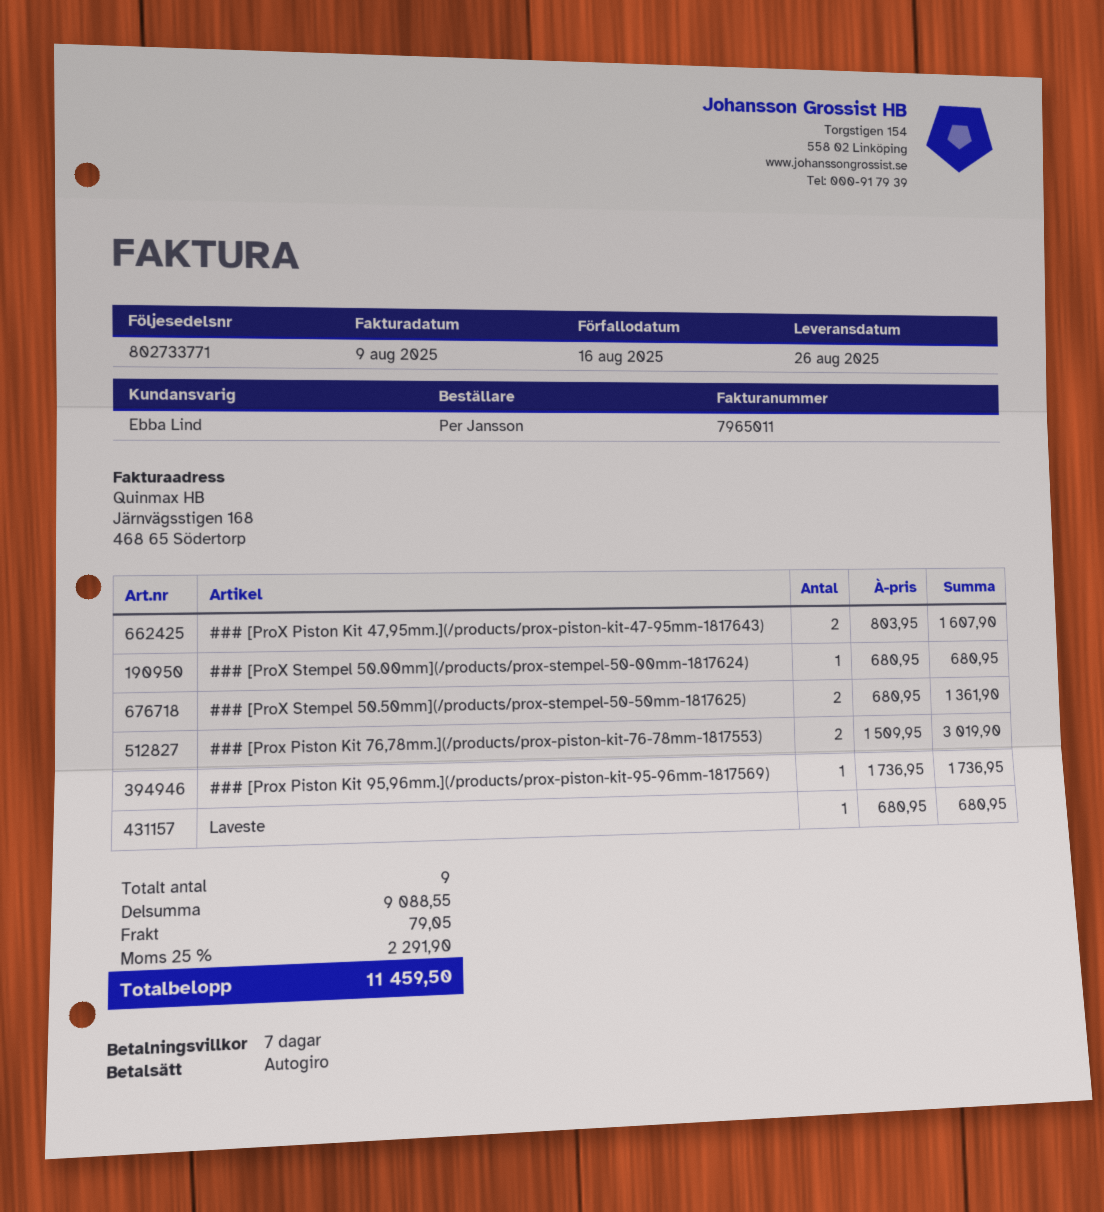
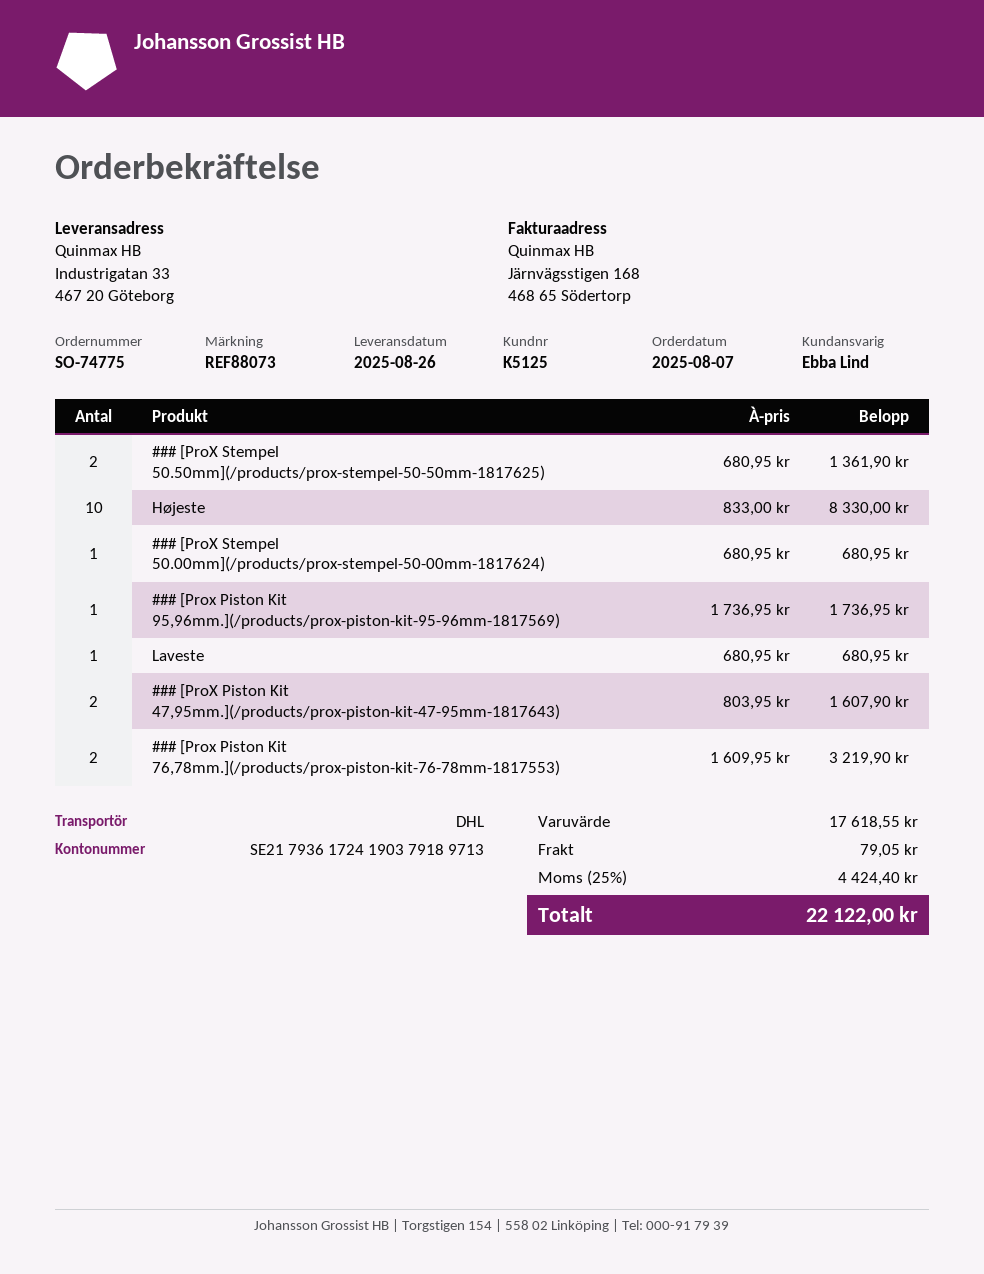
### [Prox Piston Kit 76,78mm.](/products/prox-piston-kit-76-78mm-1817553): 2 x 1509.95 = 3019.90 -> 2 x 1609.95 = 3219.90
Højeste: none -> 10 x 833.00 = 8330.00
subtotal: 9088.55 -> 17618.55
tax: 25% = 2291.90 -> 25% = 4424.40
total: 11459.50 -> 22122.00

